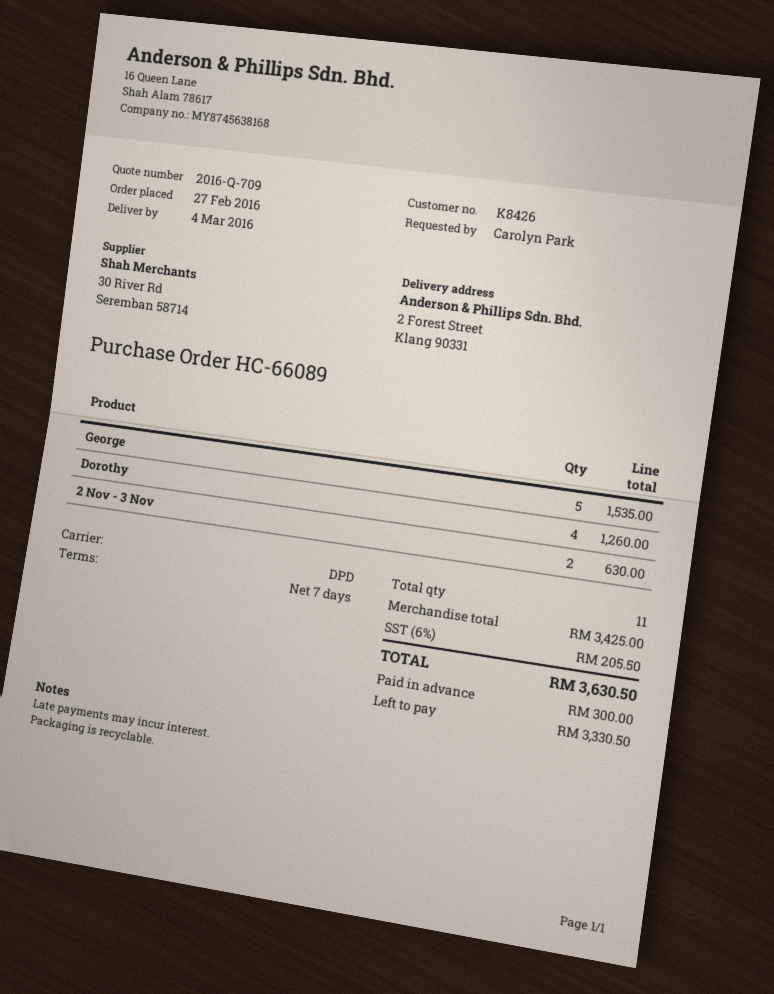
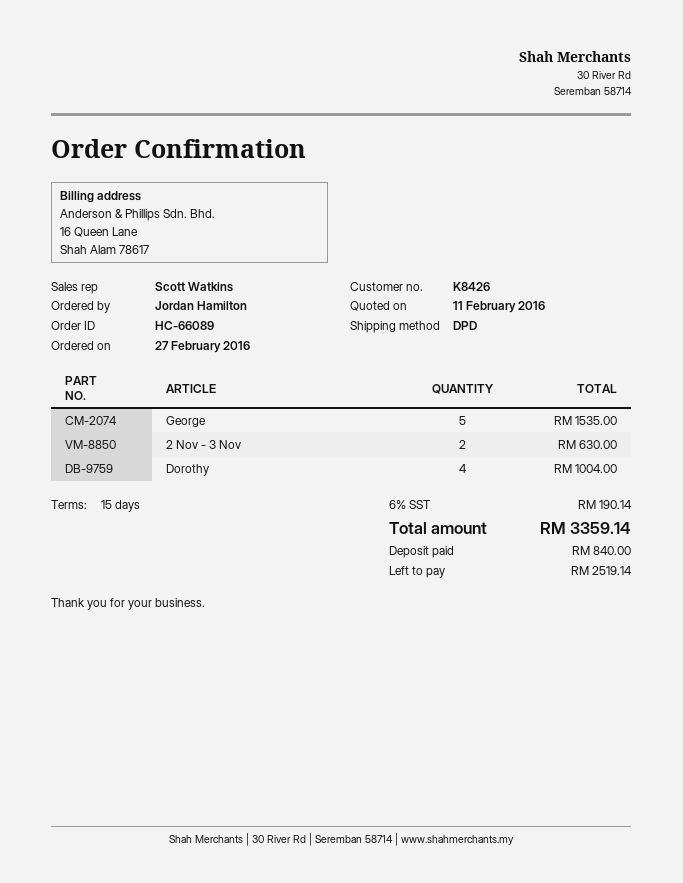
payment terms: 7 days -> 15 days
ordered by: Carolyn Park -> Jordan Hamilton
Dorothy: 4 for 1260.00 -> 4 for 1004.00
tax: 6% = 205.50 -> 6% = 190.14
total: 3630.50 -> 3359.14
deposit: 300.00 -> 840.00
balance: 3330.50 -> 2519.14

